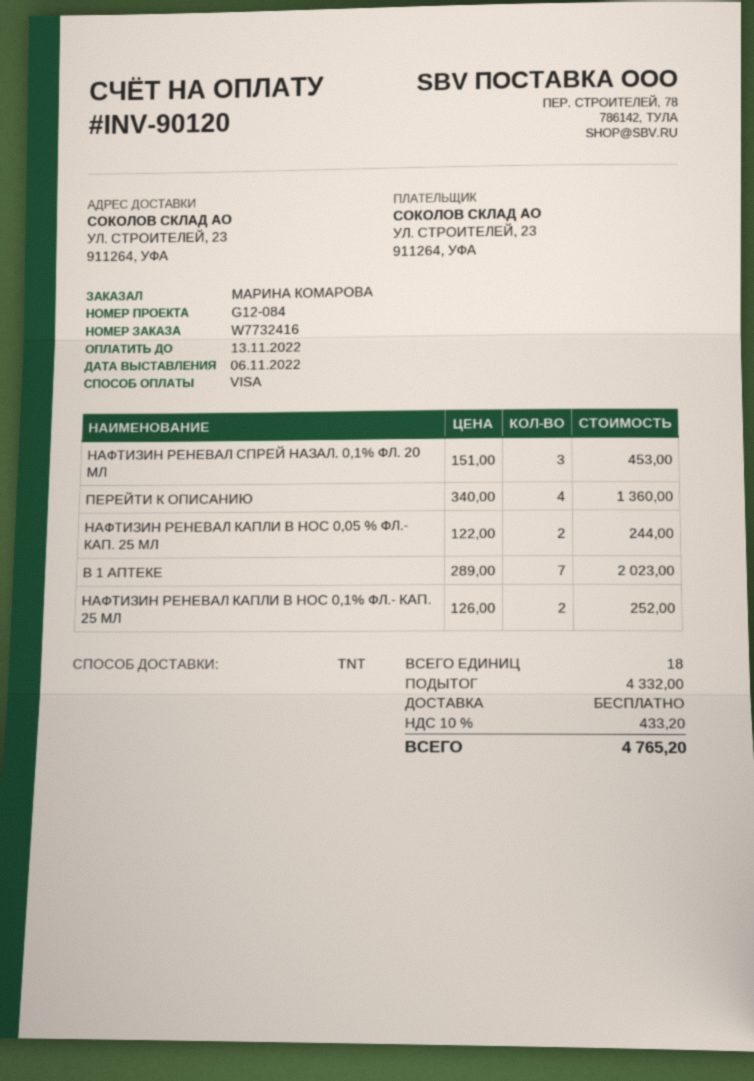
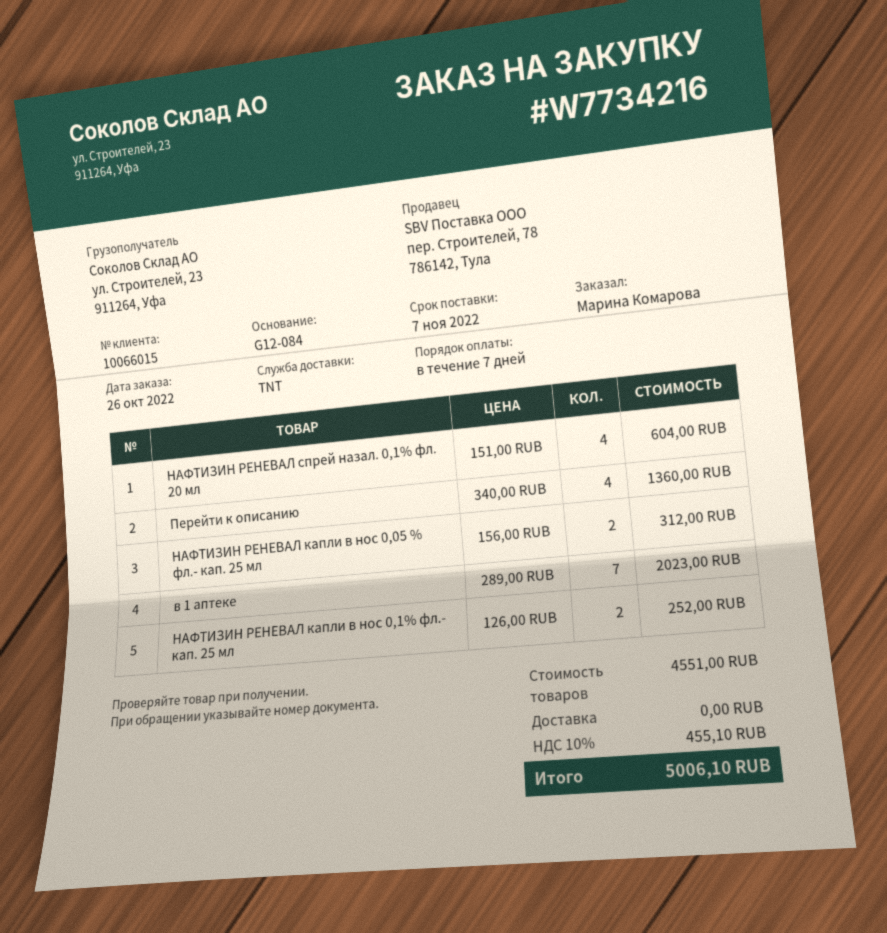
order number: W7732416 -> W7734216
НАФТИЗИН РЕНЕВАЛ СПРЕЙ НАЗАЛ. 0,1% ФЛ. 20 МЛ: 3 x 151.00 = 453.00 -> 4 x 151.00 = 604.00
НАФТИЗИН РЕНЕВАЛ КАПЛИ В НОС 0,05 % ФЛ.- КАП. 25 МЛ: 2 x 122.00 = 244.00 -> 2 x 156.00 = 312.00
subtotal: 4332.00 -> 4551.00
tax: 10% = 433.20 -> 10% = 455.10
total: 4765.20 -> 5006.10

